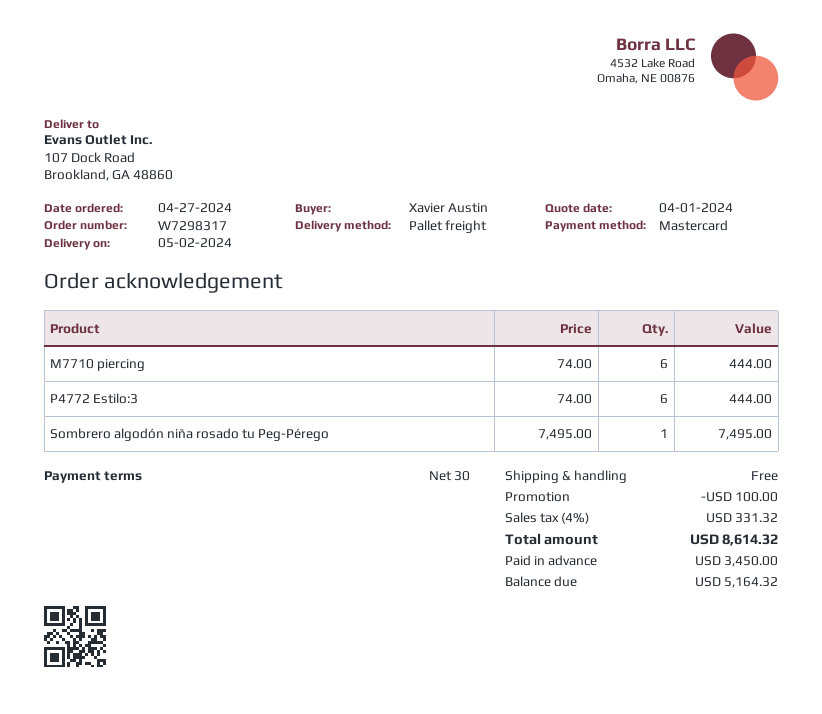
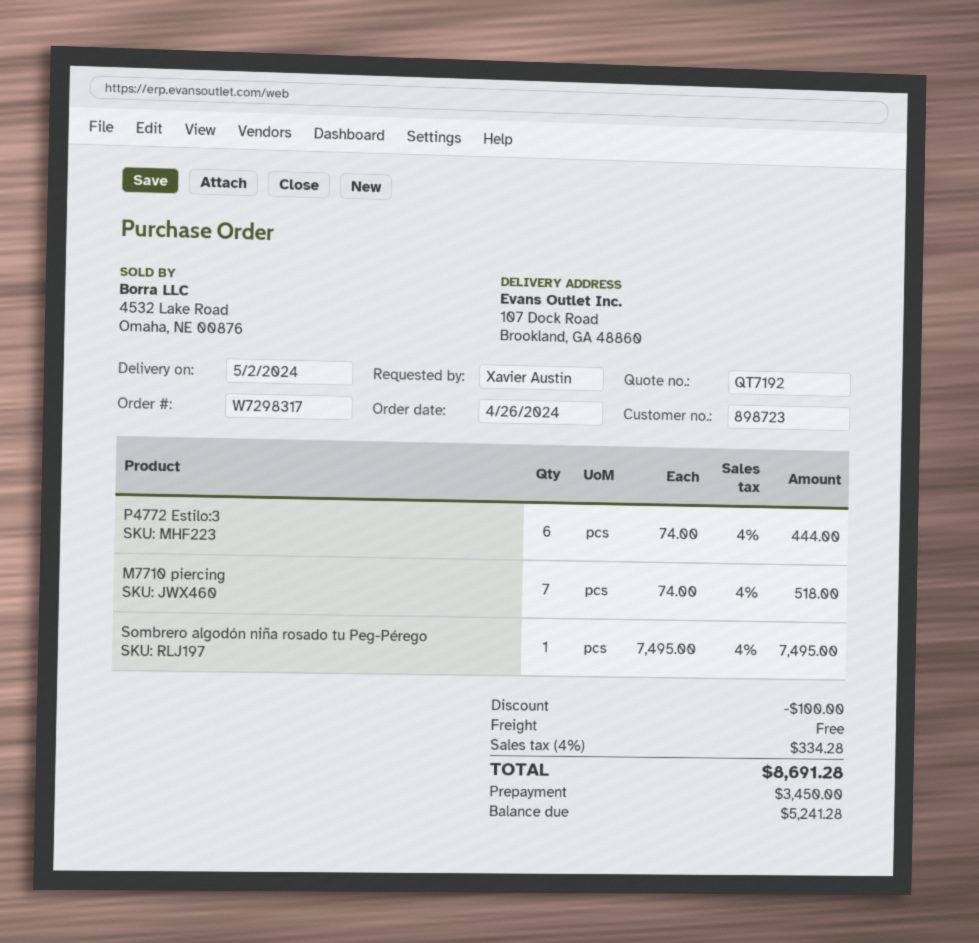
order date: 2024-04-27 -> 2024-04-26
M7710 piercing: 6 x 74.00 = 444.00 -> 7 x 74.00 = 518.00
tax: 4% = 331.32 -> 4% = 334.28
total: 8614.32 -> 8691.28
balance: 5164.32 -> 5241.28

